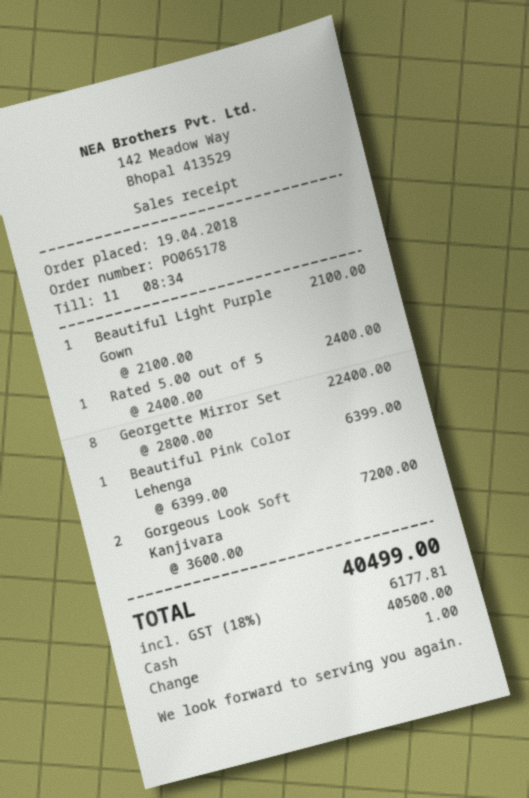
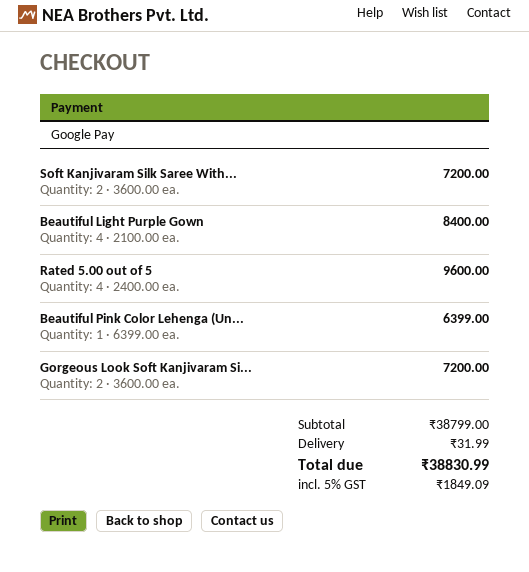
payment method: cash -> Google Pay
Beautiful Light Purple Gown: 1 x 2100.00 = 2100.00 -> 4 x 2100.00 = 8400.00
Rated 5.00 out of 5: 1 x 2400.00 = 2400.00 -> 4 x 2400.00 = 9600.00
Georgette Mirror Set: 8 x 2800.00 = 22400.00 -> none
Soft Kanjivaram Silk Saree With...: none -> 2 x 3600.00 = 7200.00
shipping: none -> 31.99
tax: 18% = 6177.81 -> 5% = 1849.09
total: 40499.00 -> 38830.99

